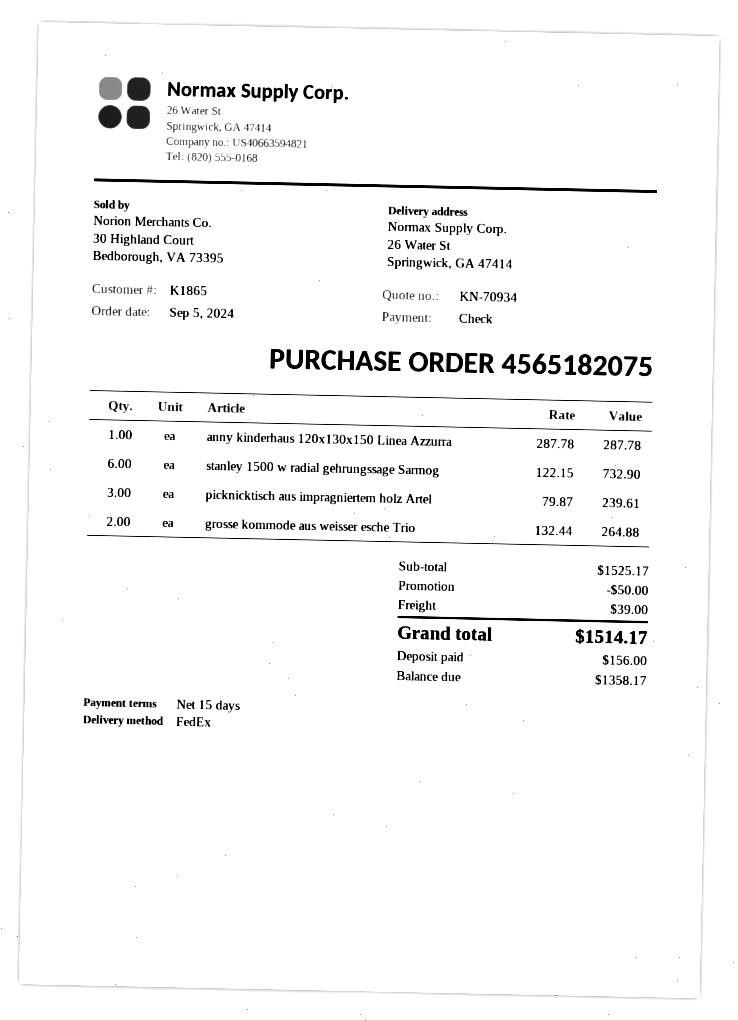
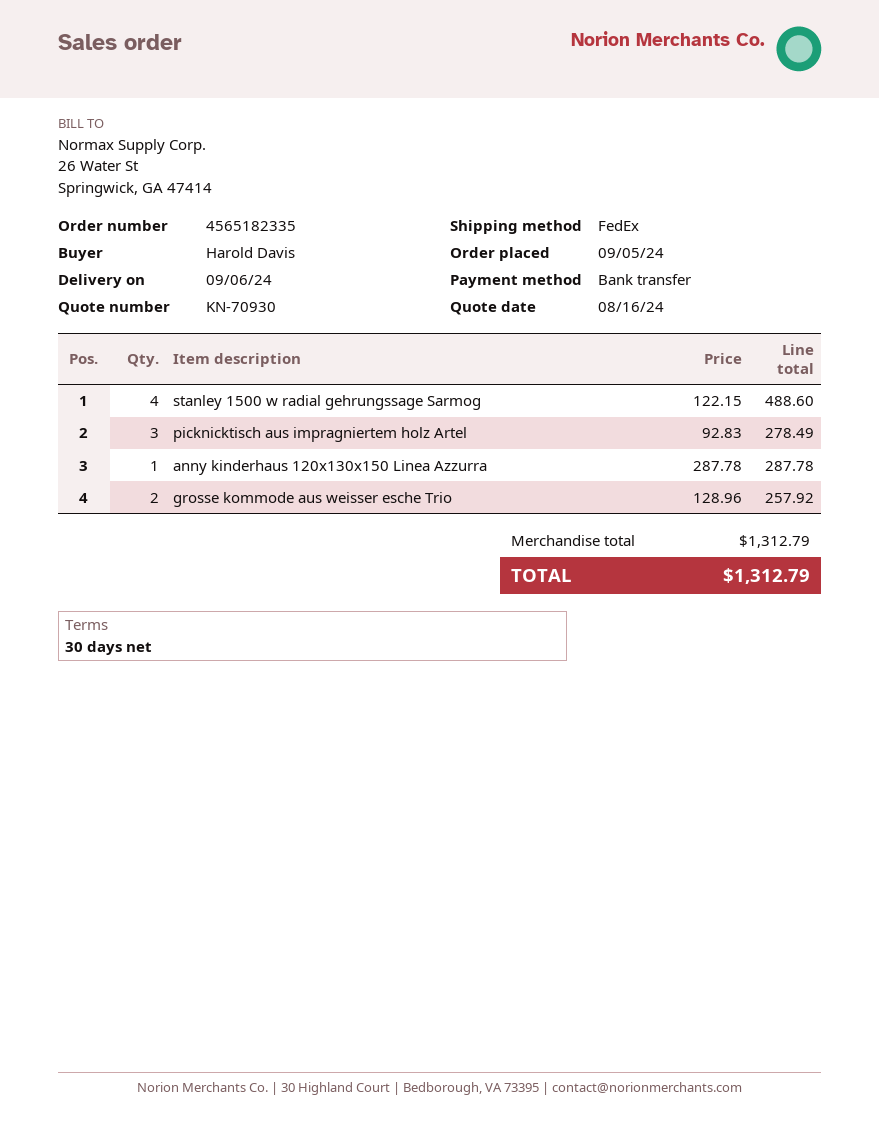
quote number: KN-70934 -> KN-70930
order number: 4565182075 -> 4565182335
payment terms: 15 days -> 30 days
payment method: cheque -> bank transfer
stanley 1500 w radial gehrungssage Sarmog: 6 x 122.15 = 732.90 -> 4 x 122.15 = 488.60
picknicktisch aus impragniertem holz Artel: 3 x 79.87 = 239.61 -> 3 x 92.83 = 278.49
grosse kommode aus weisser esche Trio: 2 x 132.44 = 264.88 -> 2 x 128.96 = 257.92
subtotal: 1525.17 -> 1312.79
discount: 50.00 -> none
shipping: 39.00 -> none
total: 1514.17 -> 1312.79

